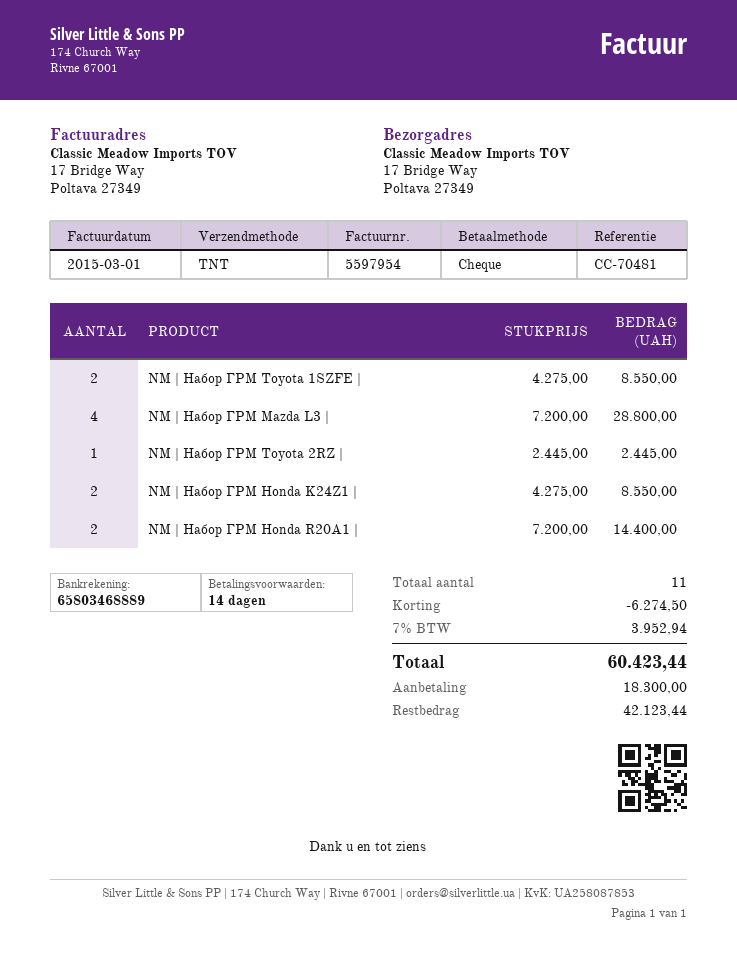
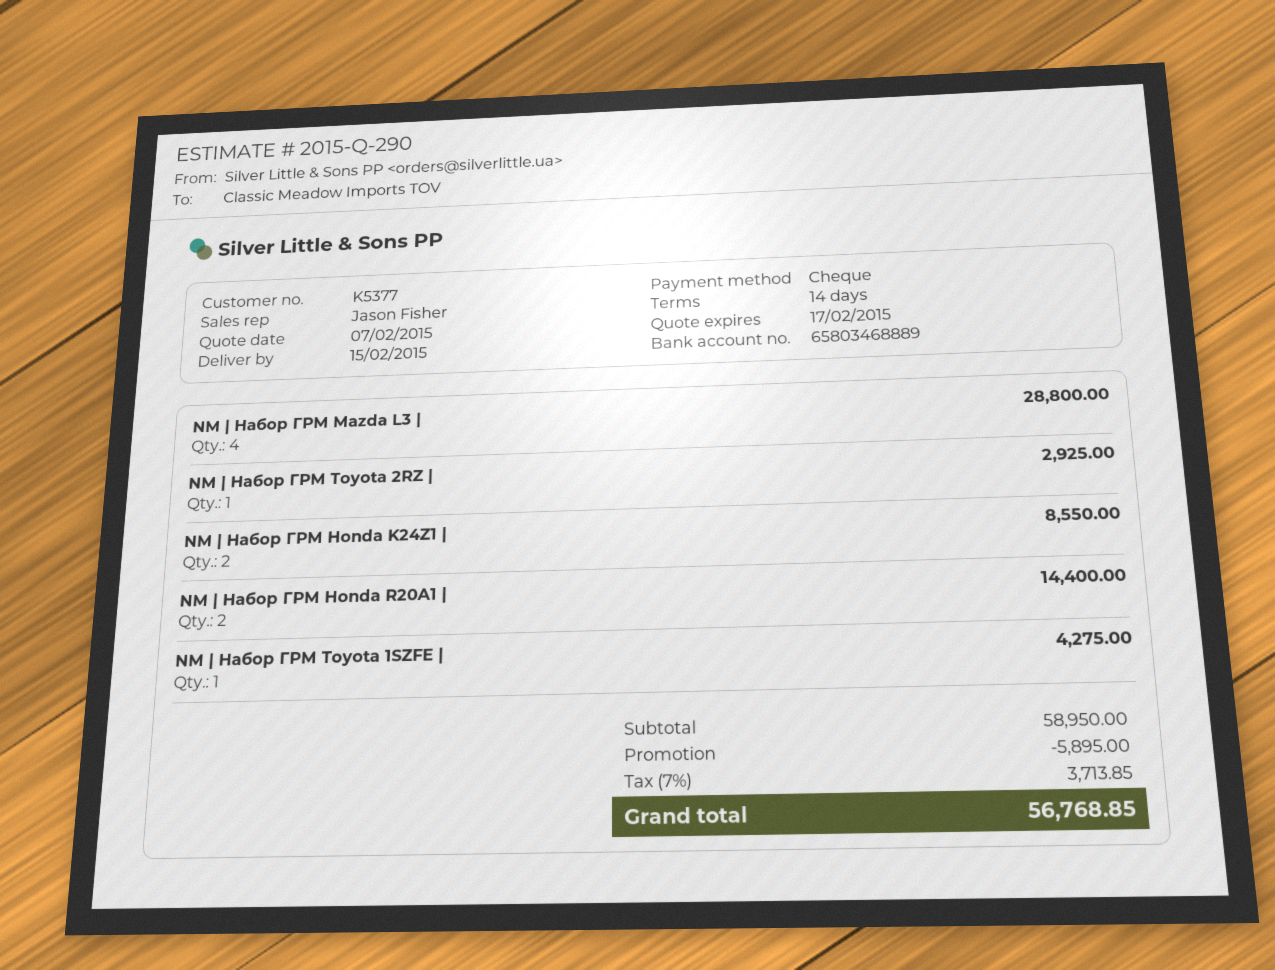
NM | Набор ГРМ Toyota 1SZFE |: 2 for 8550.00 -> 1 for 4275.00
NM | Набор ГРМ Toyota 2RZ |: 1 for 2445.00 -> 1 for 2925.00
discount: 6274.50 -> 5895.00
tax: 7% = 3952.94 -> 7% = 3713.85
total: 60423.44 -> 56768.85

